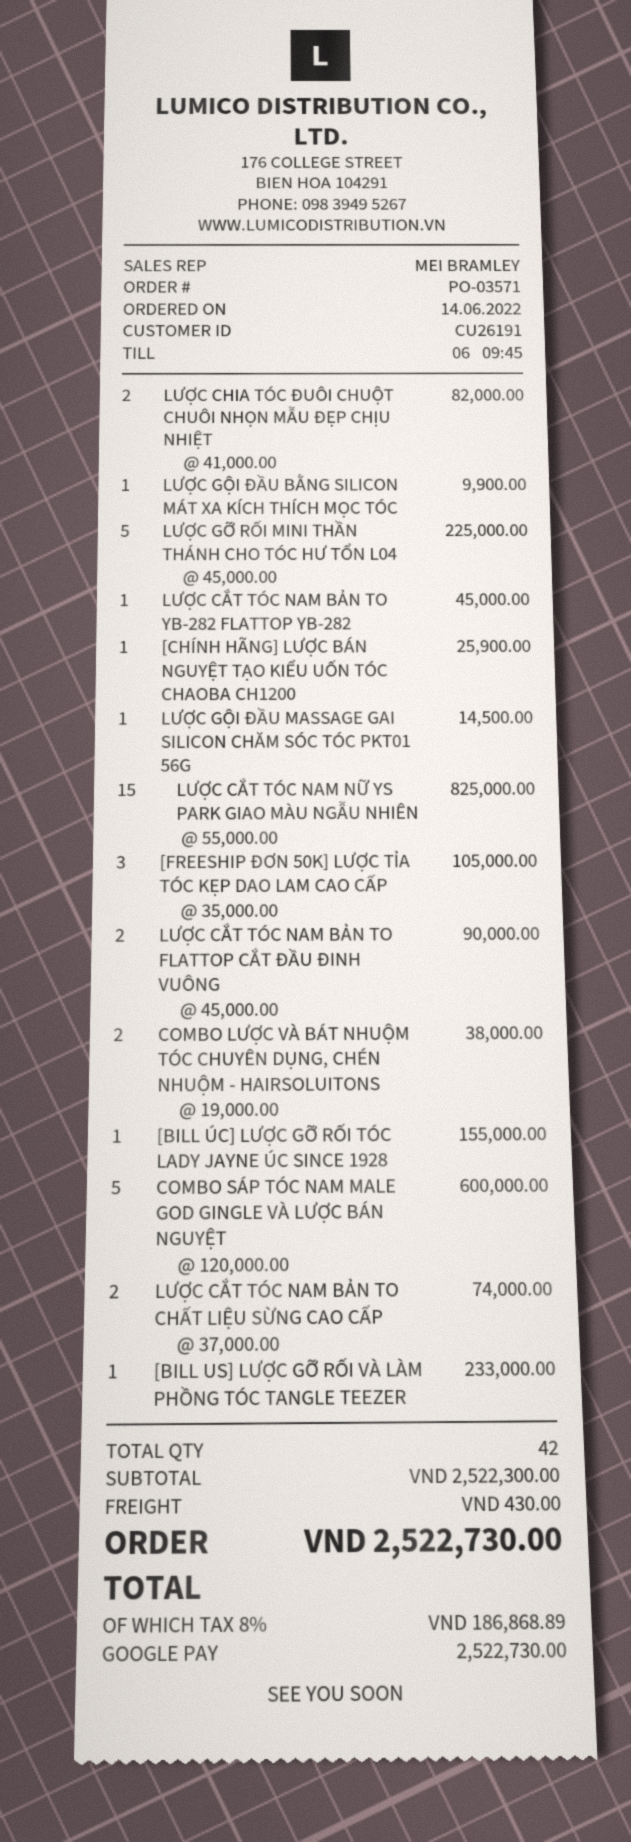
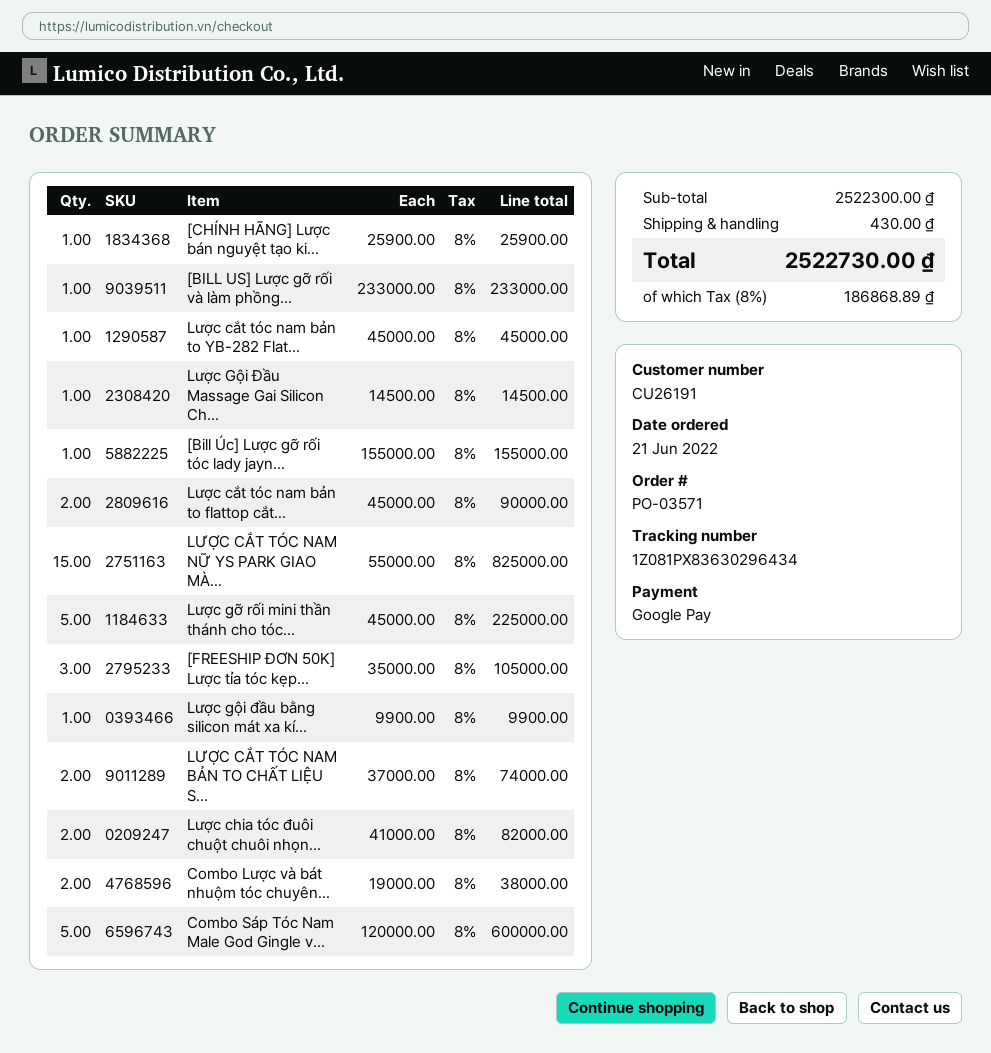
order date: 2022-06-14 -> 2022-06-21

